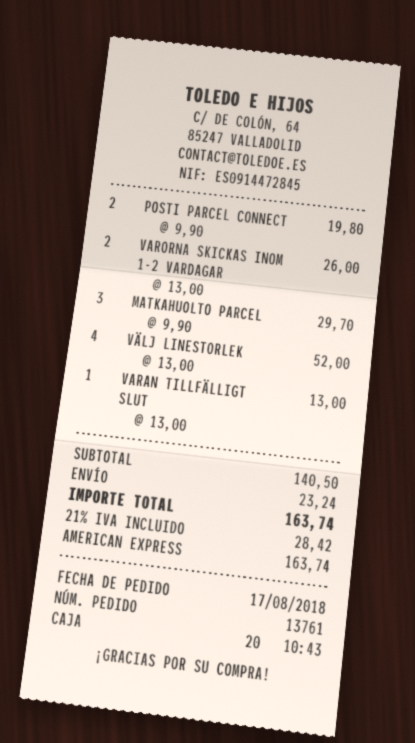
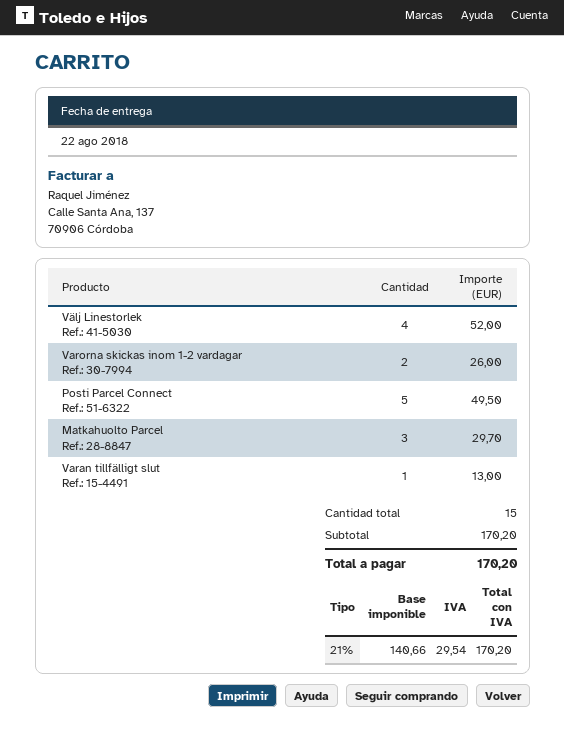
POSTI PARCEL CONNECT: 2 for 19.80 -> 5 for 49.50
subtotal: 140.50 -> 170.20
shipping: 23.24 -> none
tax: 21% = 28.42 -> 21% = 29.54
total: 163.74 -> 170.20

